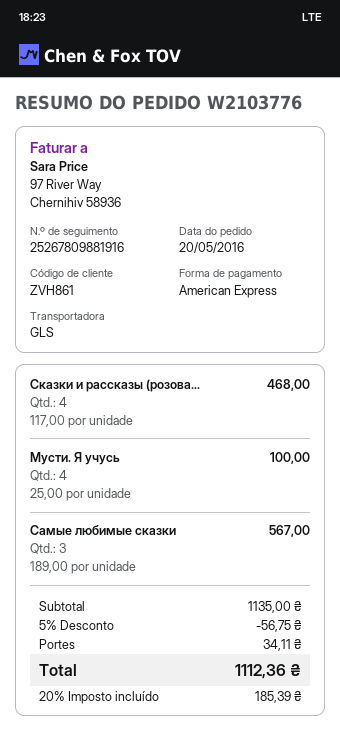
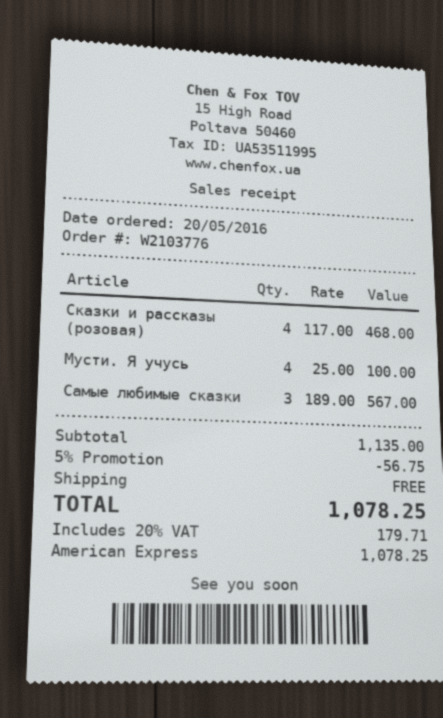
shipping: 34.11 -> 0.00
tax: 20% = 185.39 -> 20% = 179.71
total: 1112.36 -> 1078.25

